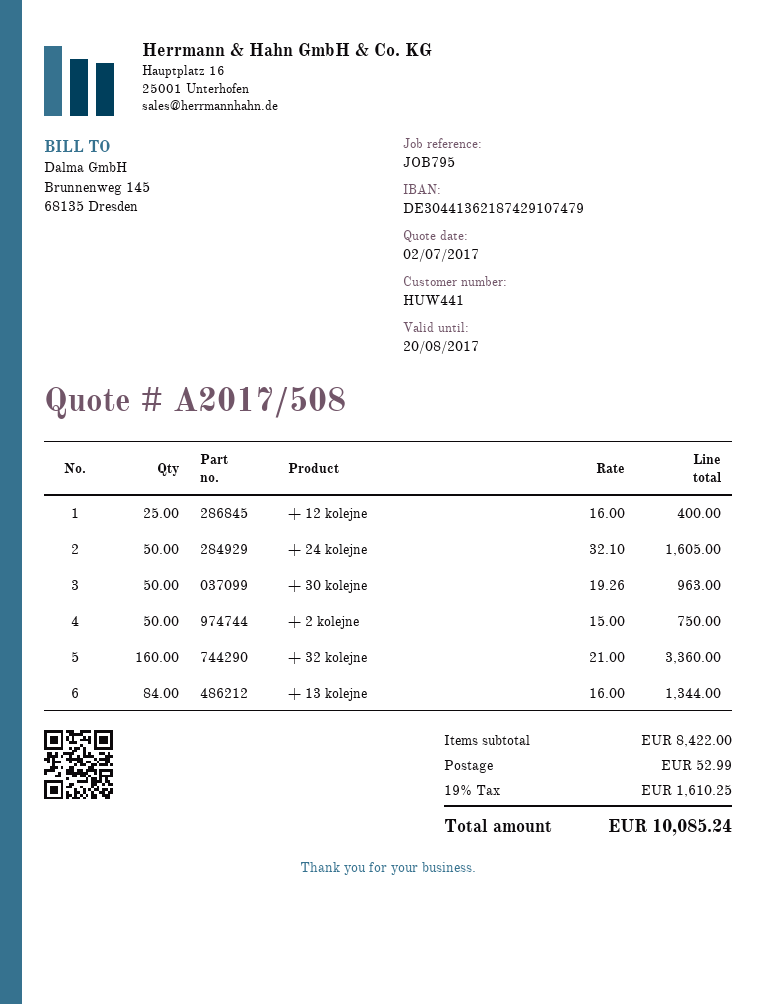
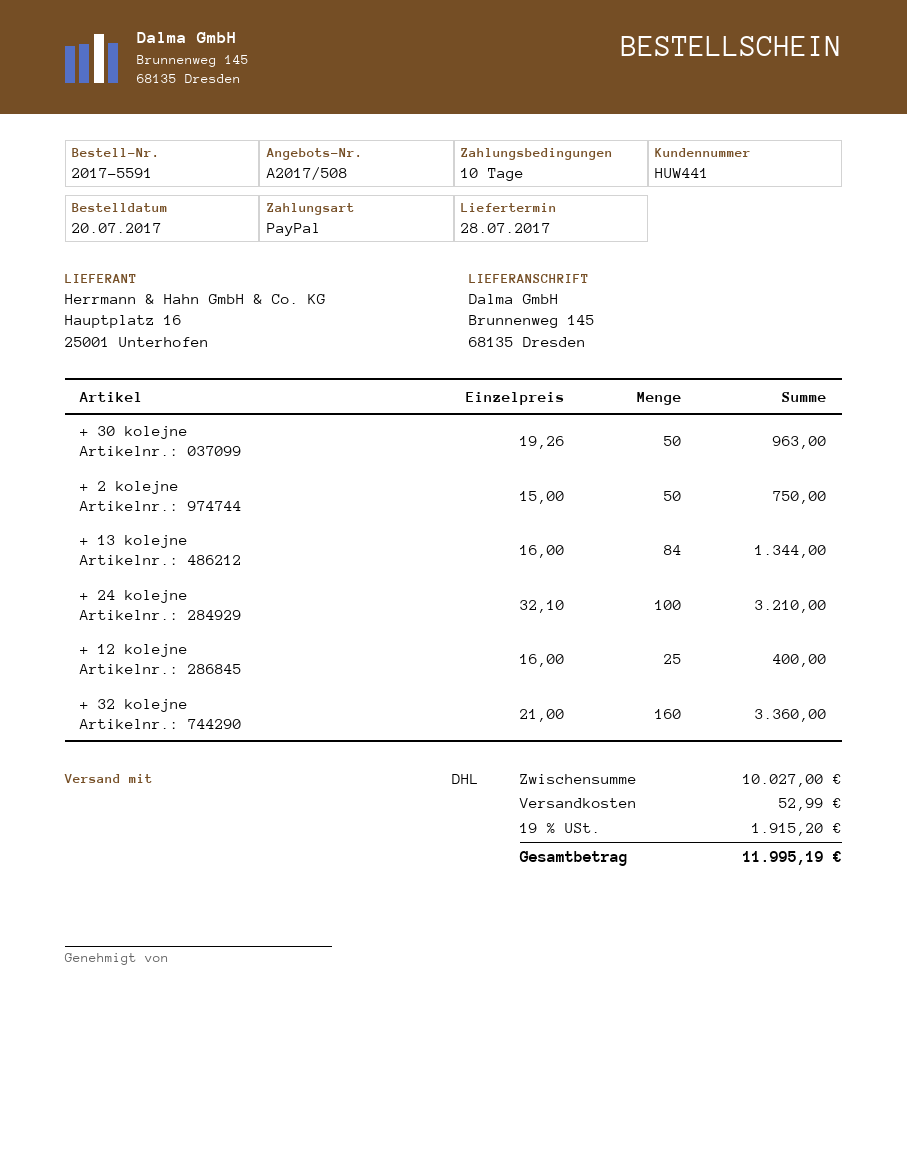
+ 24 kolejne: 50 x 32.10 = 1605.00 -> 100 x 32.10 = 3210.00
subtotal: 8422.00 -> 10027.00
tax: 19% = 1610.25 -> 19% = 1915.20
total: 10085.24 -> 11995.19

